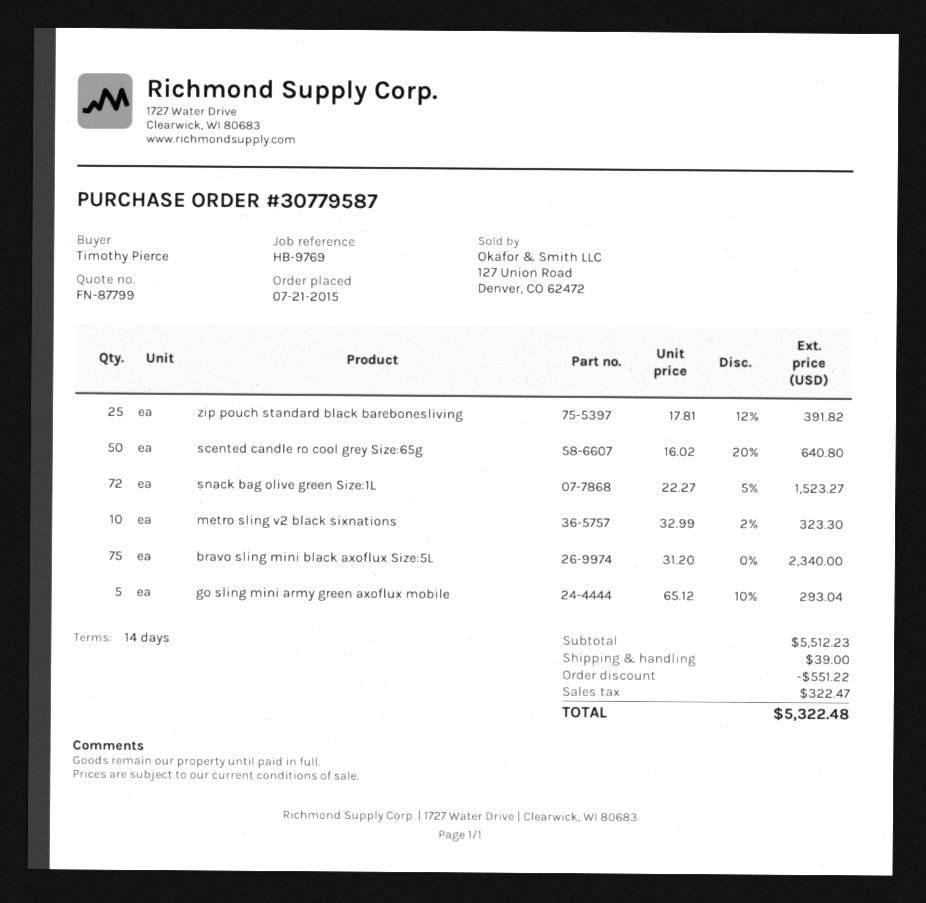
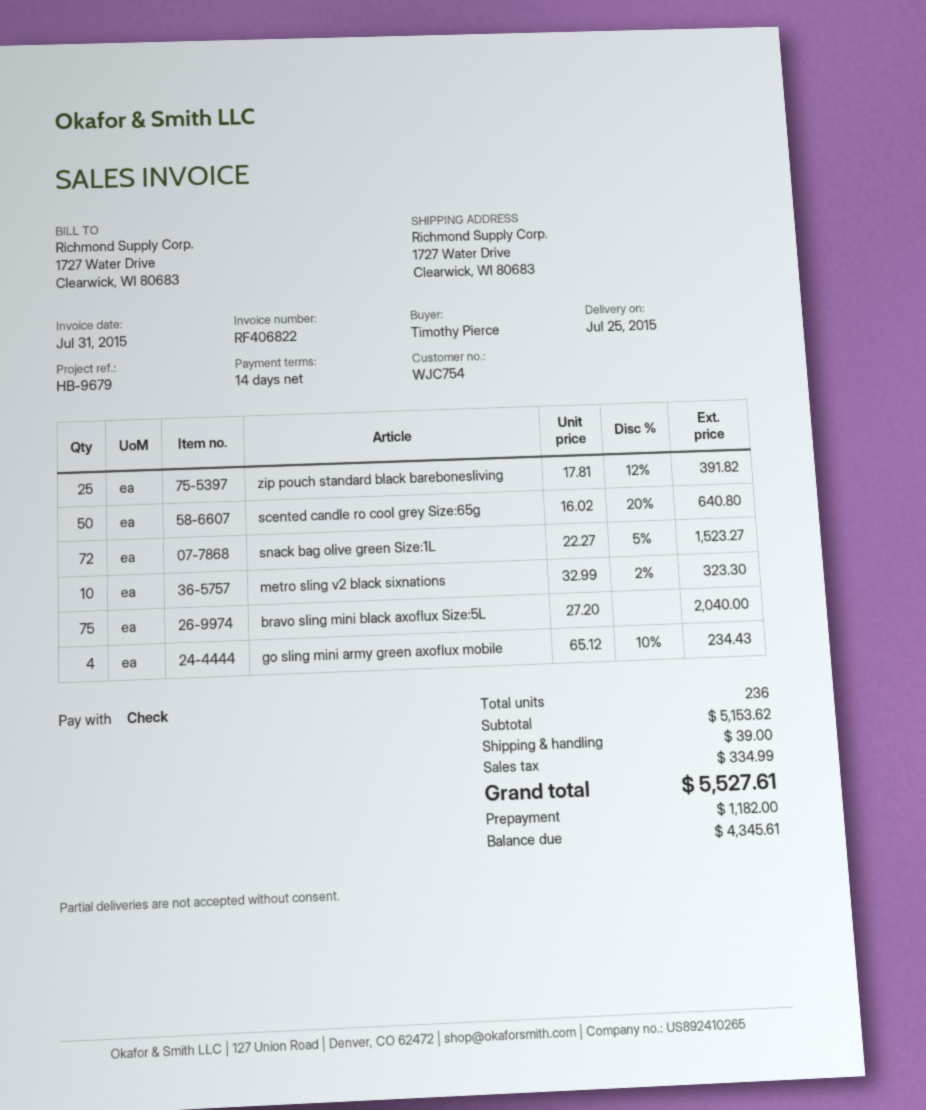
reference: HB-9769 -> HB-9679
bravo sling mini black axoflux Size:5L: 75 x 31.20 = 2340.00 -> 75 x 27.20 = 2040.00
go sling mini army green axoflux mobile: 5 x 65.12 - 10% = 293.04 -> 4 x 65.12 - 10% = 234.43
subtotal: 5512.23 -> 5153.62
discount: 551.22 -> none
tax: 322.47 -> 334.99
total: 5322.48 -> 5527.61

